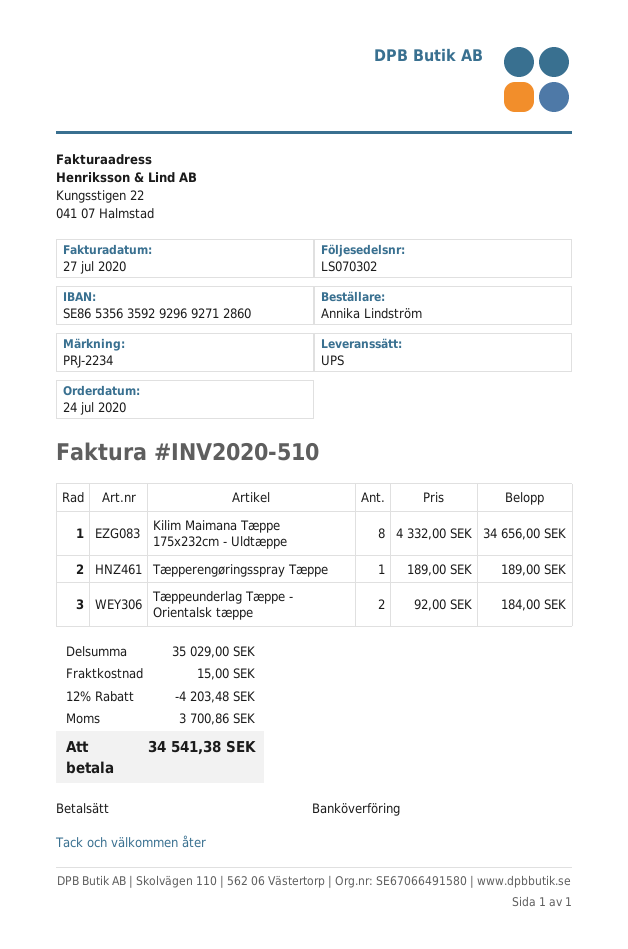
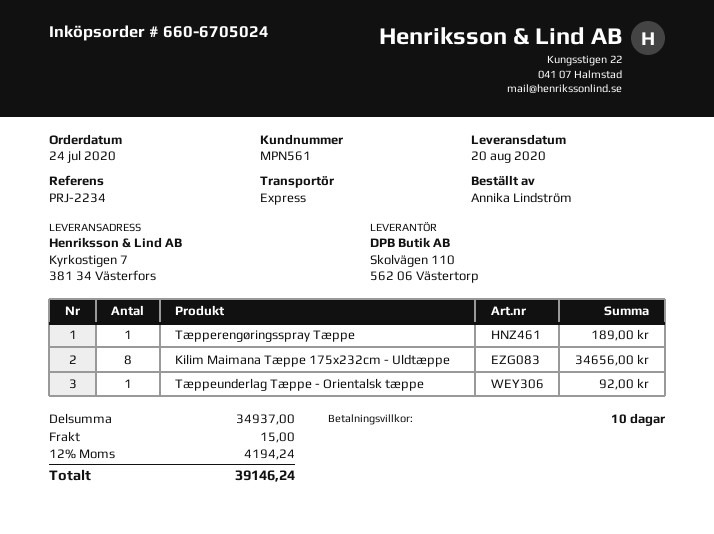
shipping method: UPS -> express
Tæppeunderlag Tæppe - Orientalsk tæppe: 2 for 184.00 -> 1 for 92.00
subtotal: 35029.00 -> 34937.00
discount: 12% = 4203.48 -> none
tax: 3700.86 -> 4194.24
total: 34541.38 -> 39146.24

